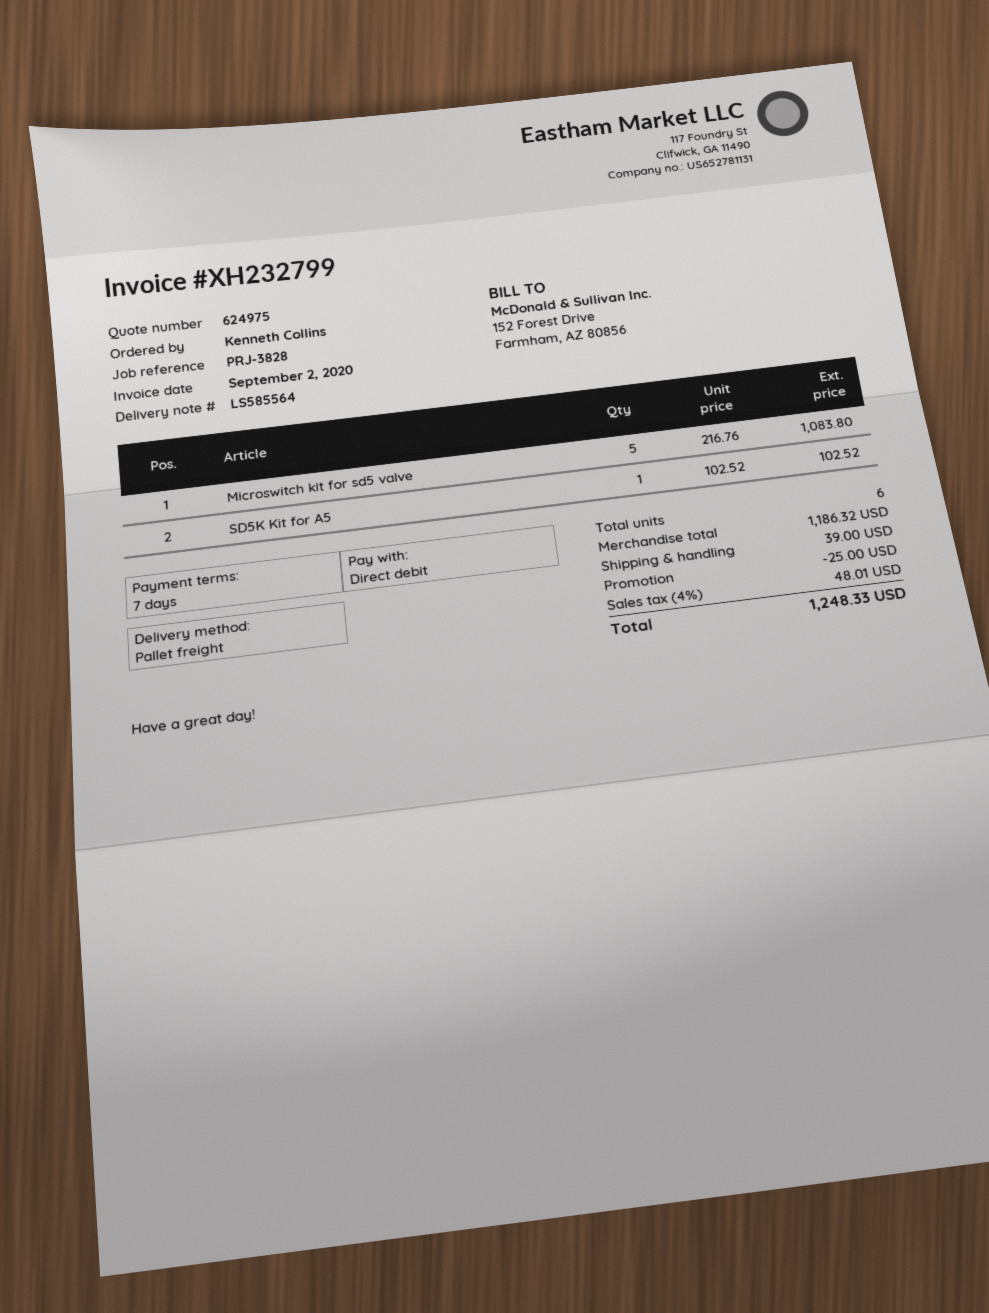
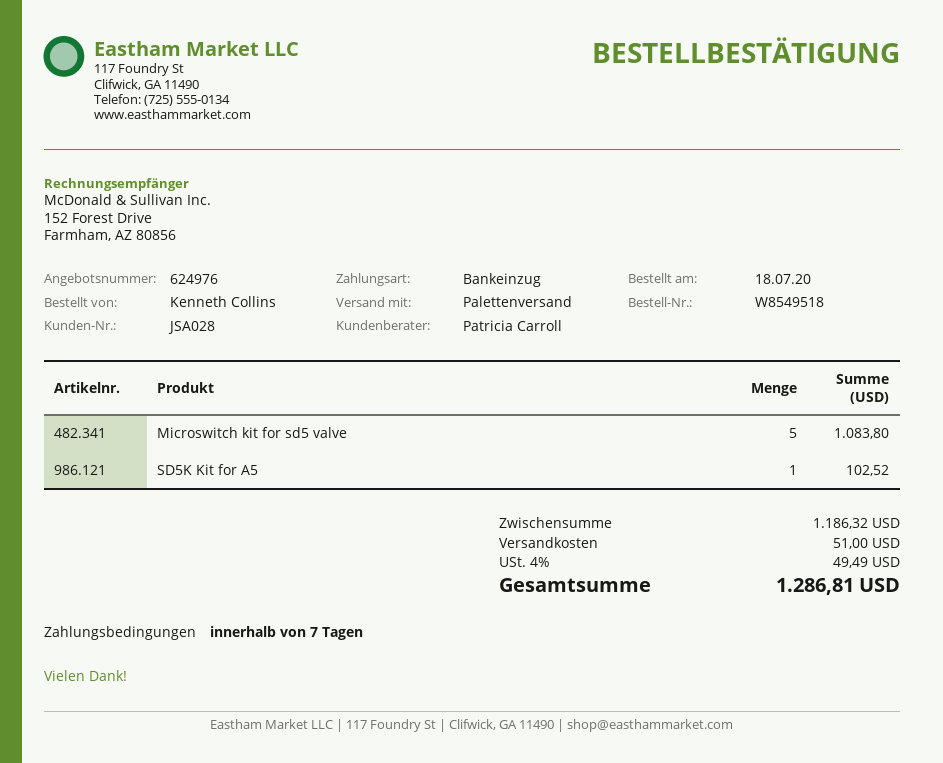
quote number: 624975 -> 624976
discount: 25.00 -> none
shipping: 39.00 -> 51.00
tax: 4% = 48.01 -> 4% = 49.49
total: 1248.33 -> 1286.81

